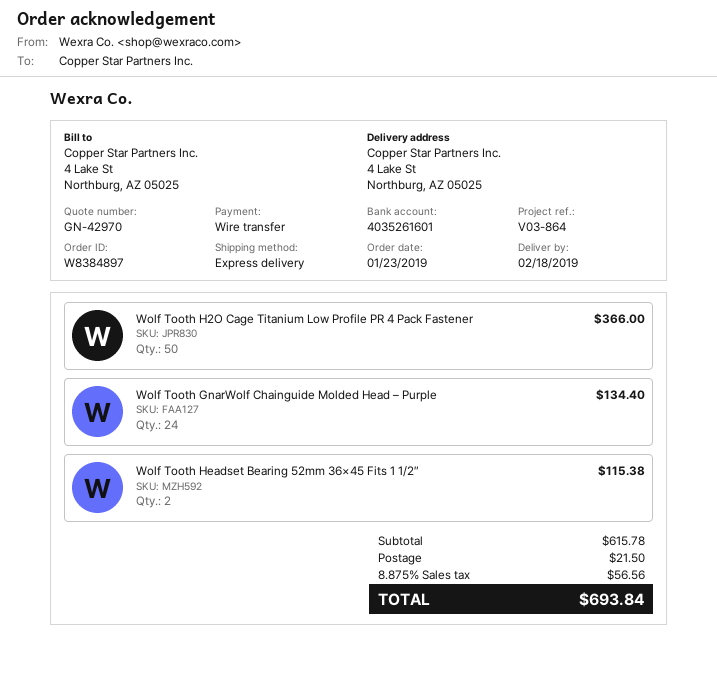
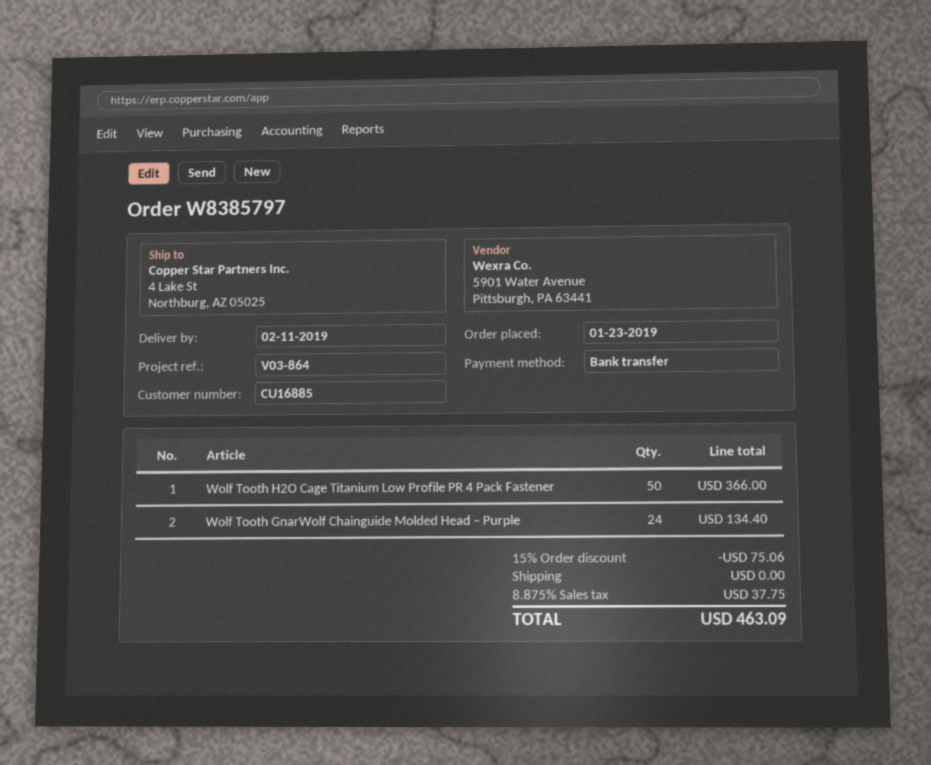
order number: W8384897 -> W8385797
delivery date: 2019-02-18 -> 2019-02-11
Wolf Tooth Headset Bearing 52mm 36×45 Fits 1 1/2″: 2 for 115.38 -> none
discount: none -> 15% = 75.06
shipping: 21.50 -> 0.00
tax: 8.875% = 56.56 -> 8.875% = 37.75
total: 693.84 -> 463.09

